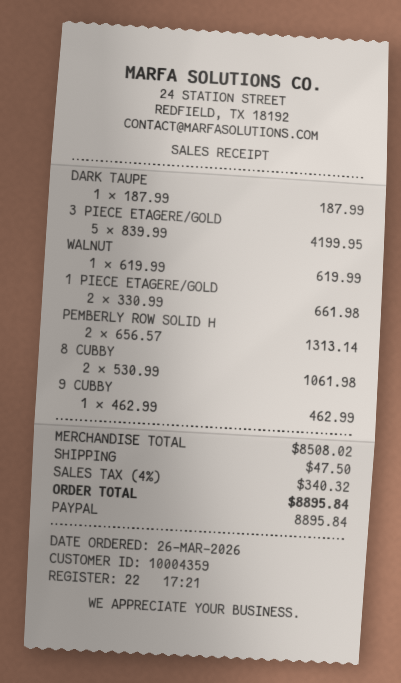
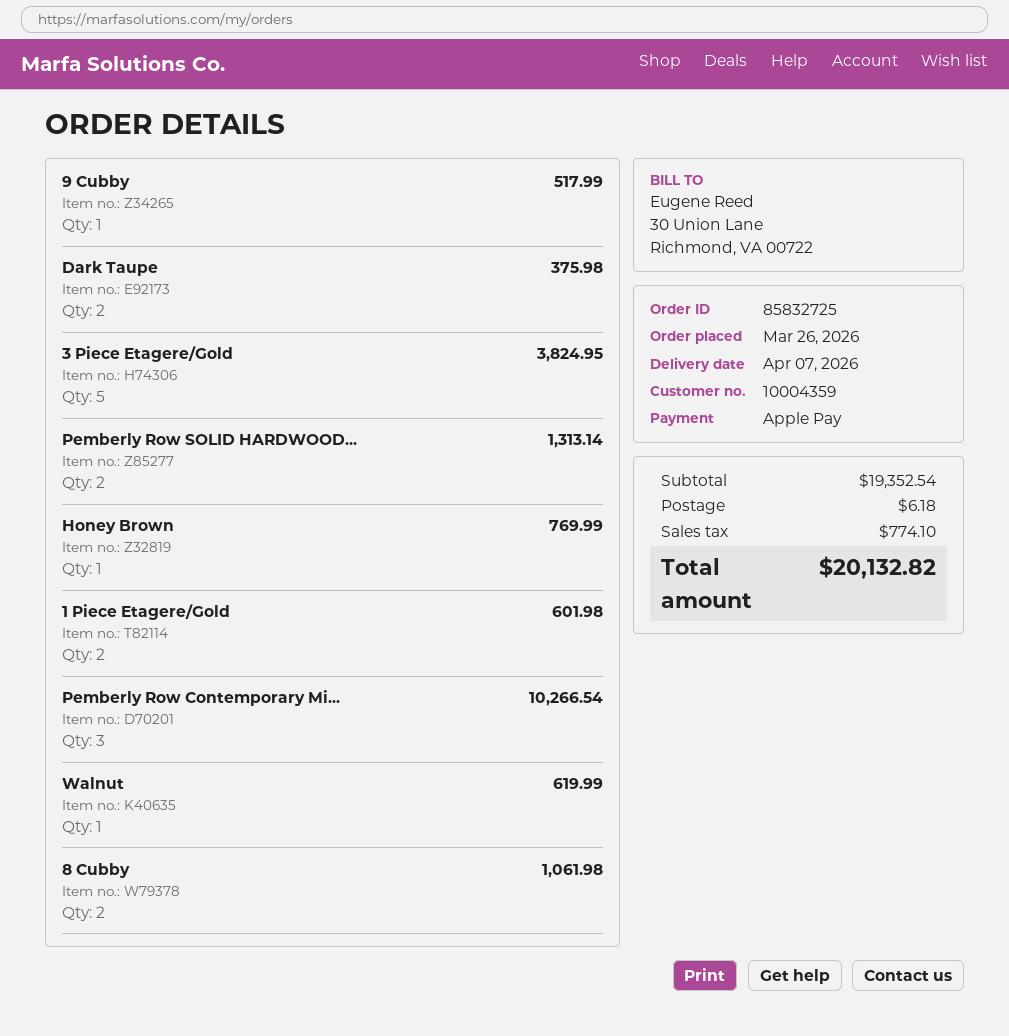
payment method: PayPal -> Apple Pay
DARK TAUPE: 1 for 187.99 -> 2 for 375.98
3 PIECE ETAGERE/GOLD: 5 for 4199.95 -> 5 for 3824.95
1 PIECE ETAGERE/GOLD: 2 for 661.98 -> 2 for 601.98
9 CUBBY: 1 for 462.99 -> 1 for 517.99
Honey Brown: none -> 1 for 769.99
Pemberly Row Contemporary Mi...: none -> 3 for 10266.54
subtotal: 8508.02 -> 19352.54
shipping: 47.50 -> 6.18
tax: 340.32 -> 774.10
total: 8895.84 -> 20132.82

